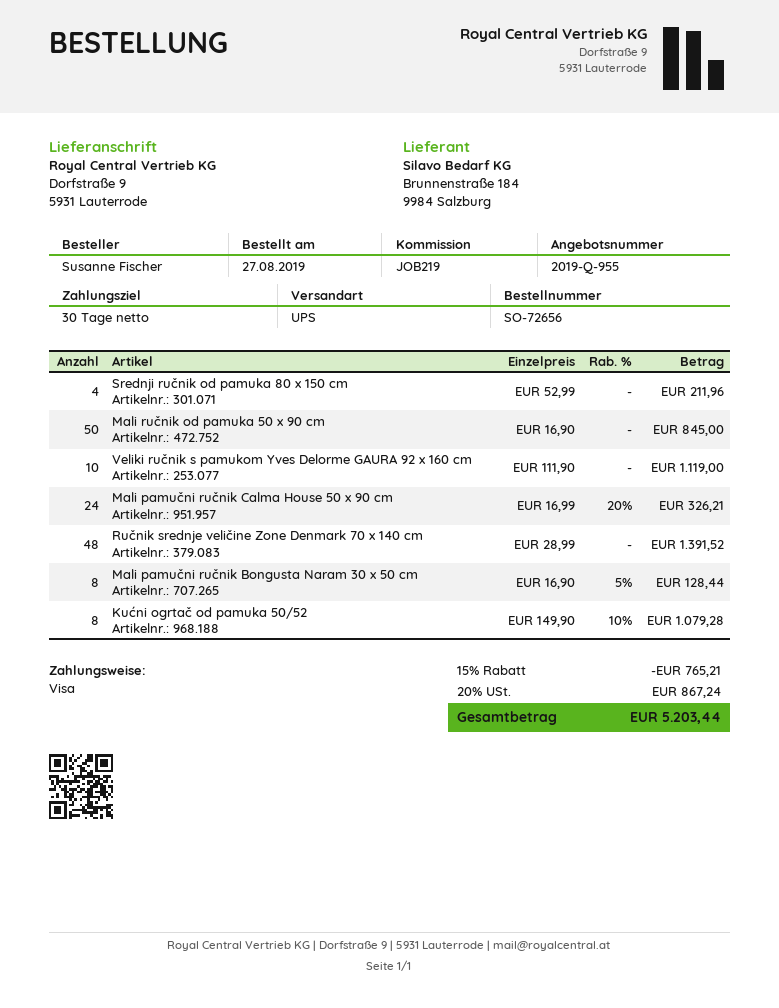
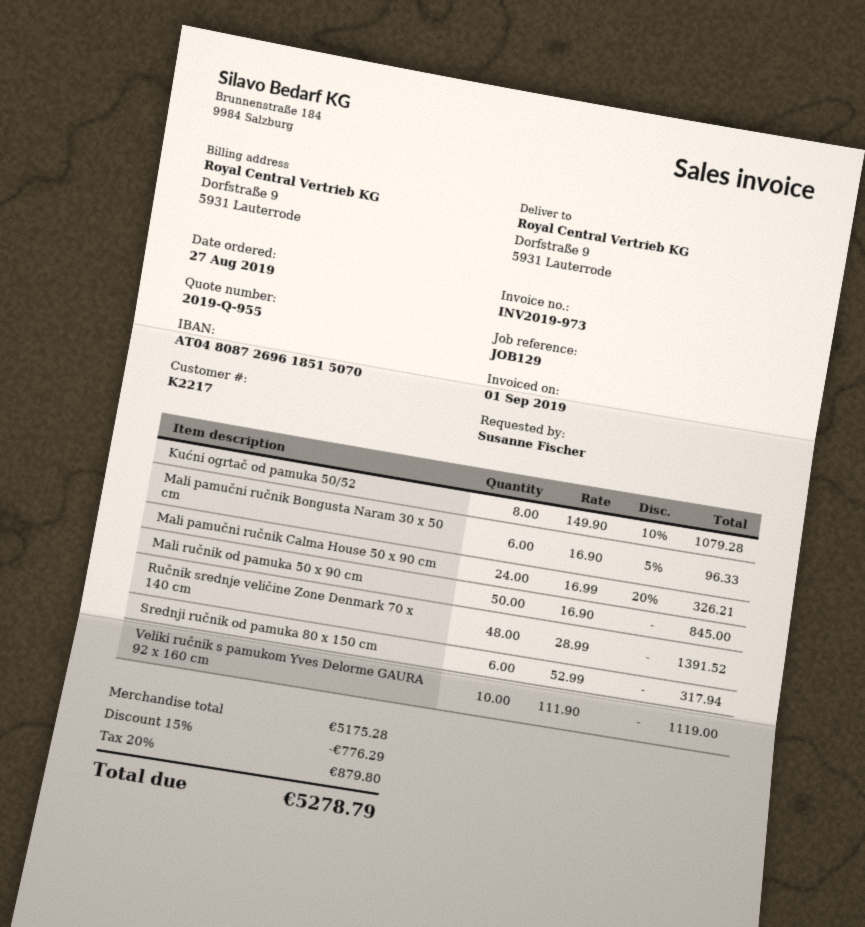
reference: JOB219 -> JOB129
Srednji ručnik od pamuka 80 x 150 cm: 4 x 52.99 = 211.96 -> 6 x 52.99 = 317.94
Mali pamučni ručnik Bongusta Naram 30 x 50 cm: 8 x 16.90 - 5% = 128.44 -> 6 x 16.90 - 5% = 96.33
discount: 15% = 765.21 -> 15% = 776.29
tax: 20% = 867.24 -> 20% = 879.80
total: 5203.44 -> 5278.79

